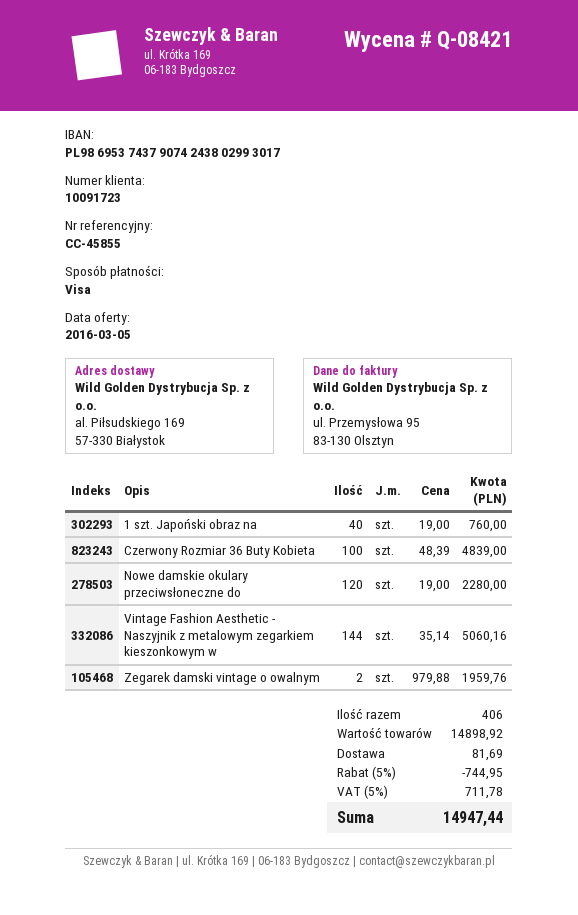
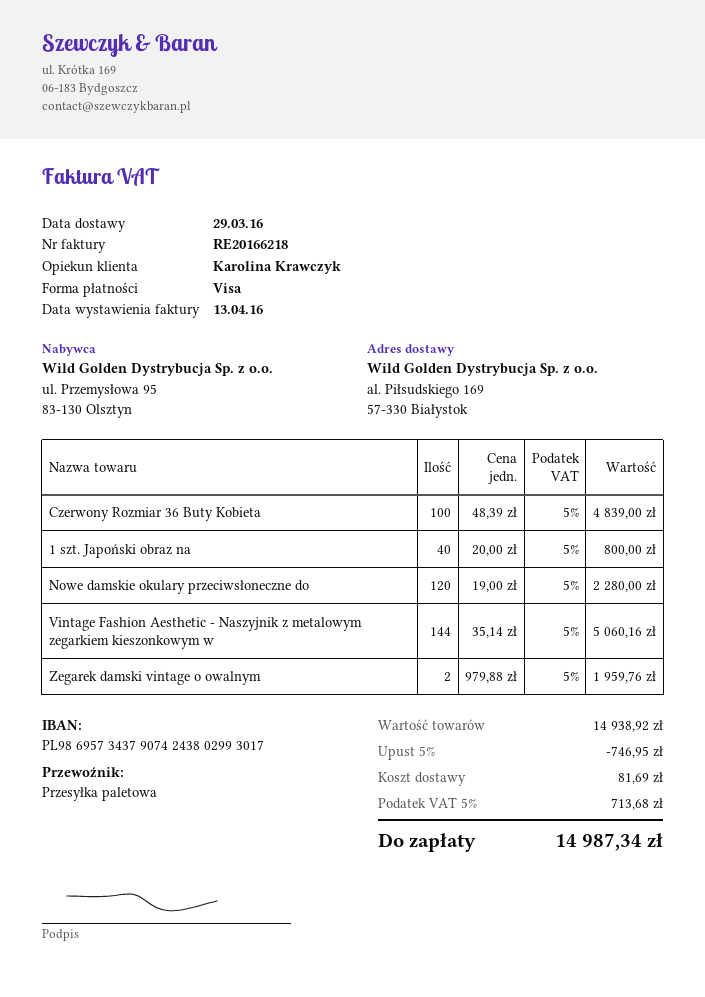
bank account: PL98695374379074243802993017 -> PL98695734379074243802993017
1 szt. Japoński obraz na: 40 x 19.00 = 760.00 -> 40 x 20.00 = 800.00
subtotal: 14898.92 -> 14938.92
discount: 5% = 744.95 -> 5% = 746.95
tax: 5% = 711.78 -> 5% = 713.68
total: 14947.44 -> 14987.34

